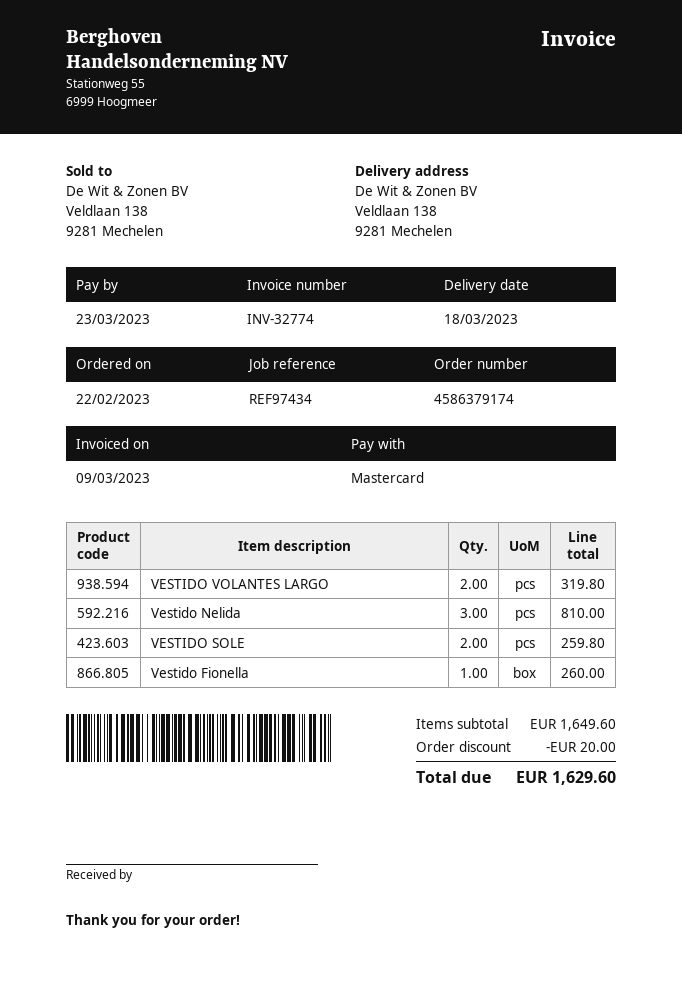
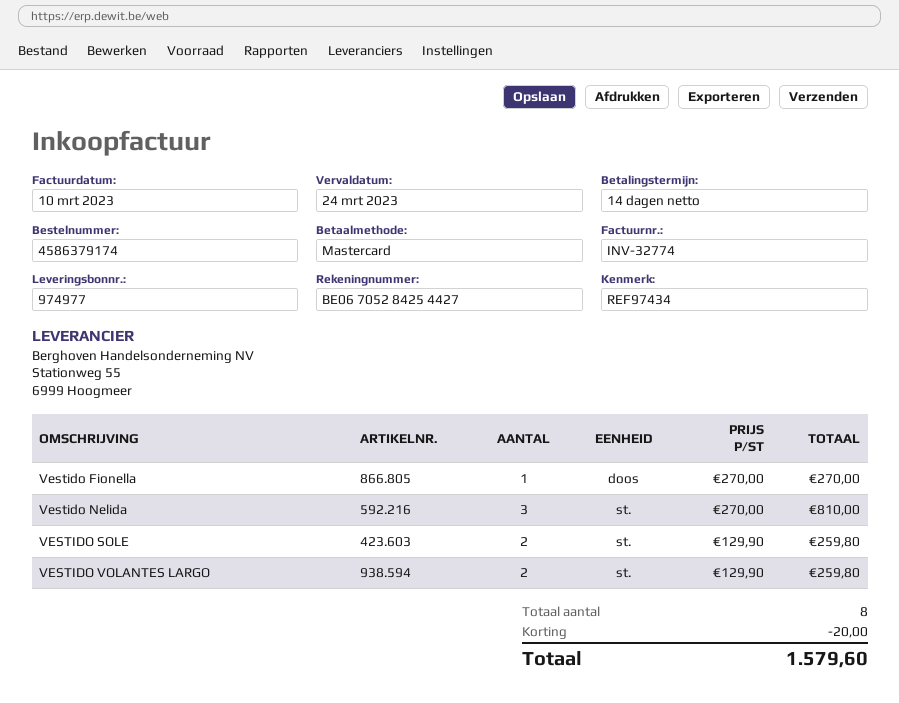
invoice date: 2023-03-09 -> 2023-03-10
due date: 2023-03-23 -> 2023-03-24
VESTIDO VOLANTES LARGO: 2 for 319.80 -> 2 for 259.80
Vestido Fionella: 1 for 260.00 -> 1 for 270.00
total: 1629.60 -> 1579.60

